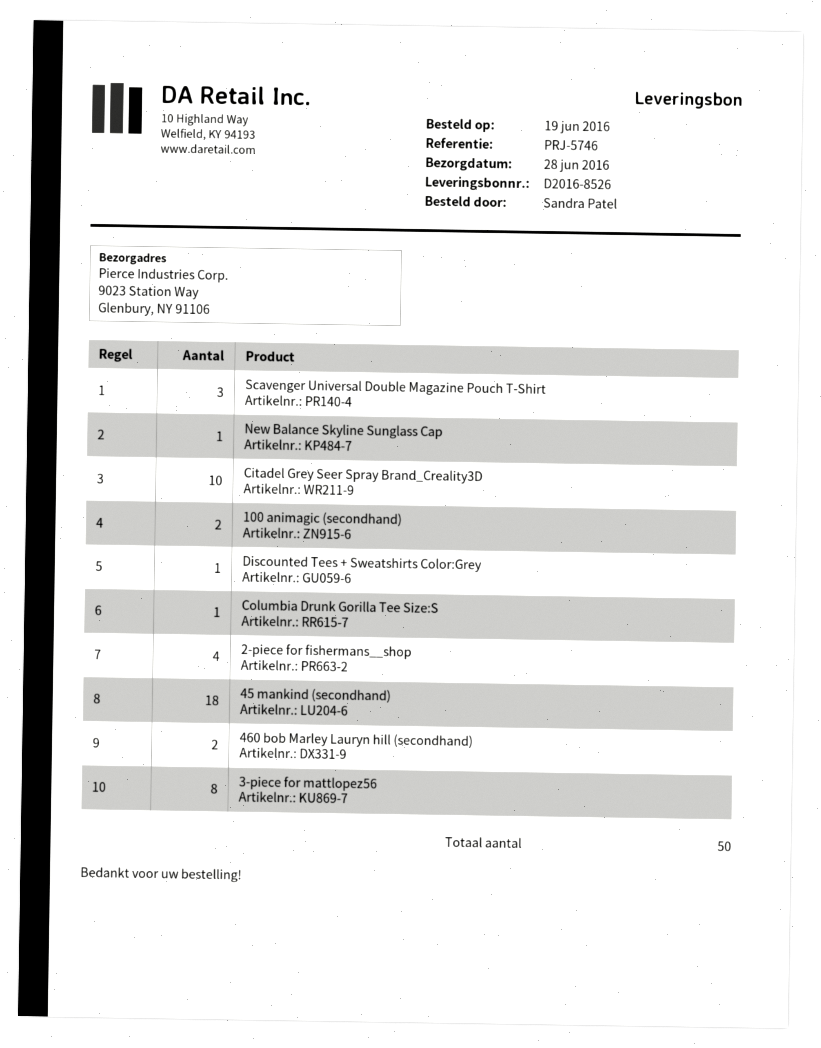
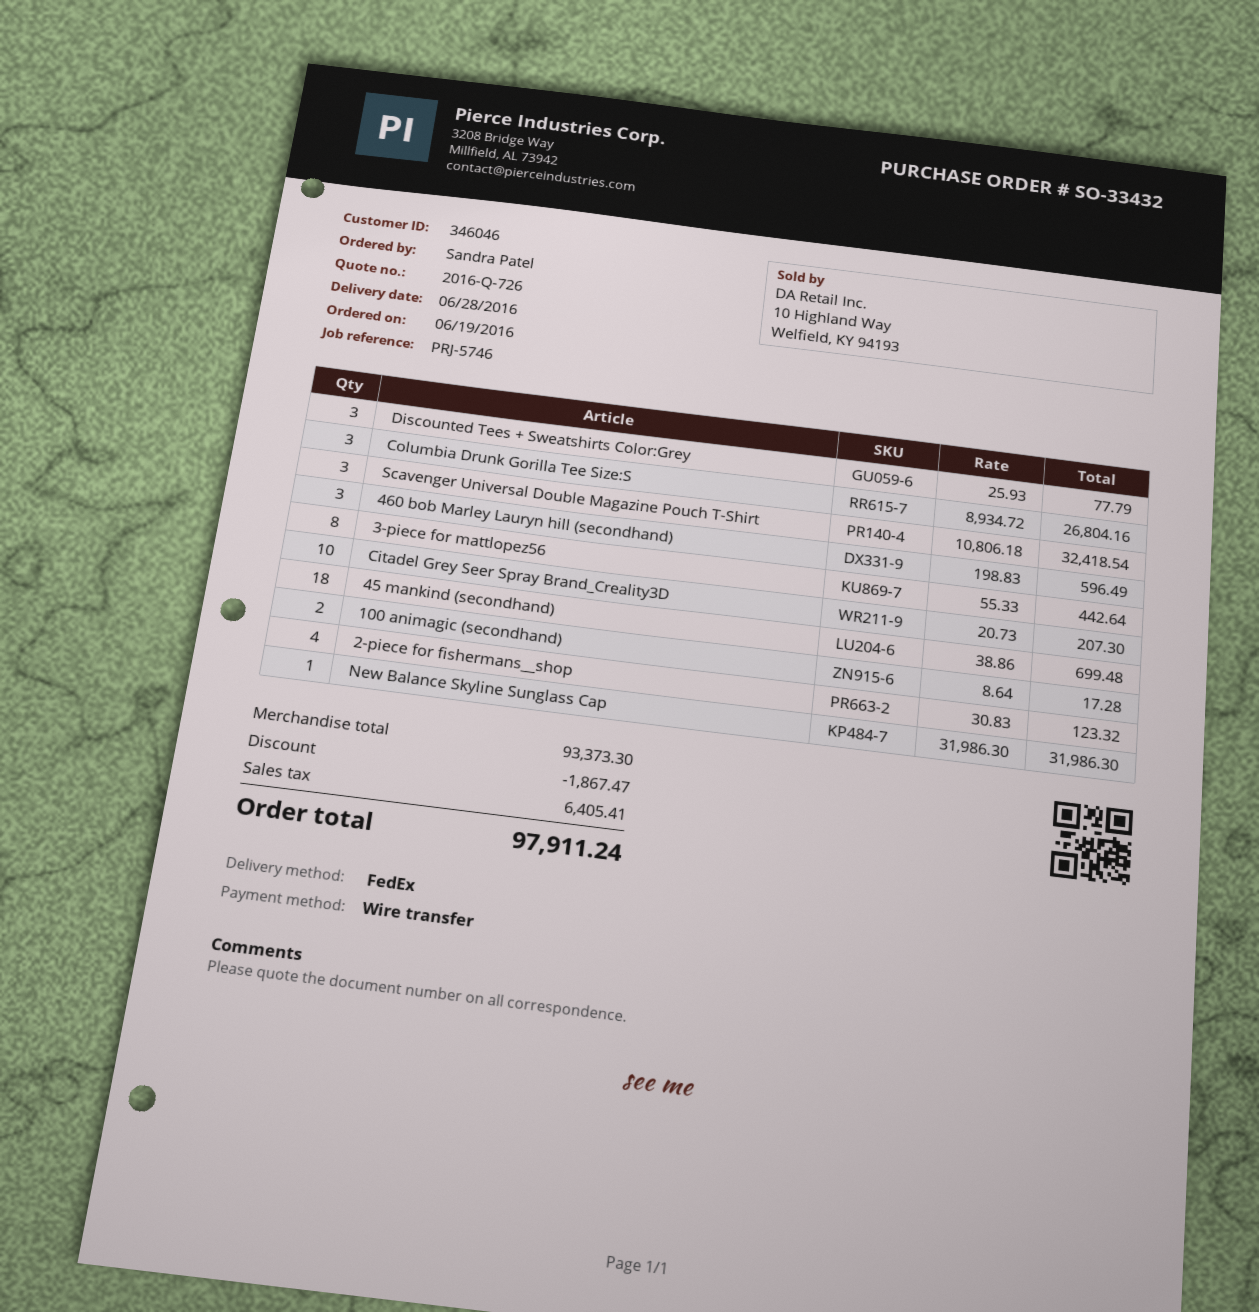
Discounted Tees + Sweatshirts Color:Grey: 1 -> 3
Columbia Drunk Gorilla Tee Size:S: 1 -> 3
460 bob Marley Lauryn hill (secondhand): 2 -> 3

